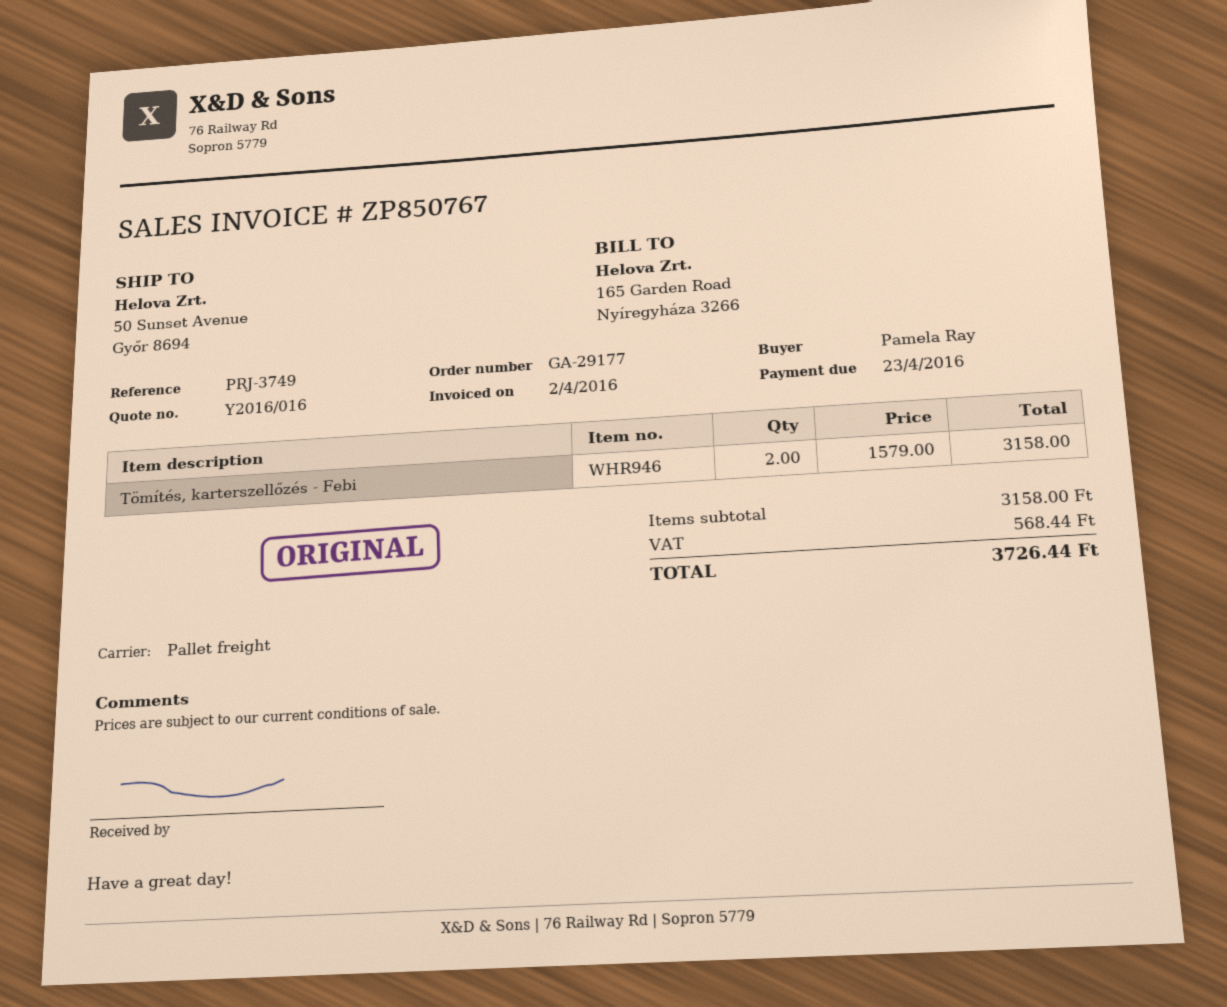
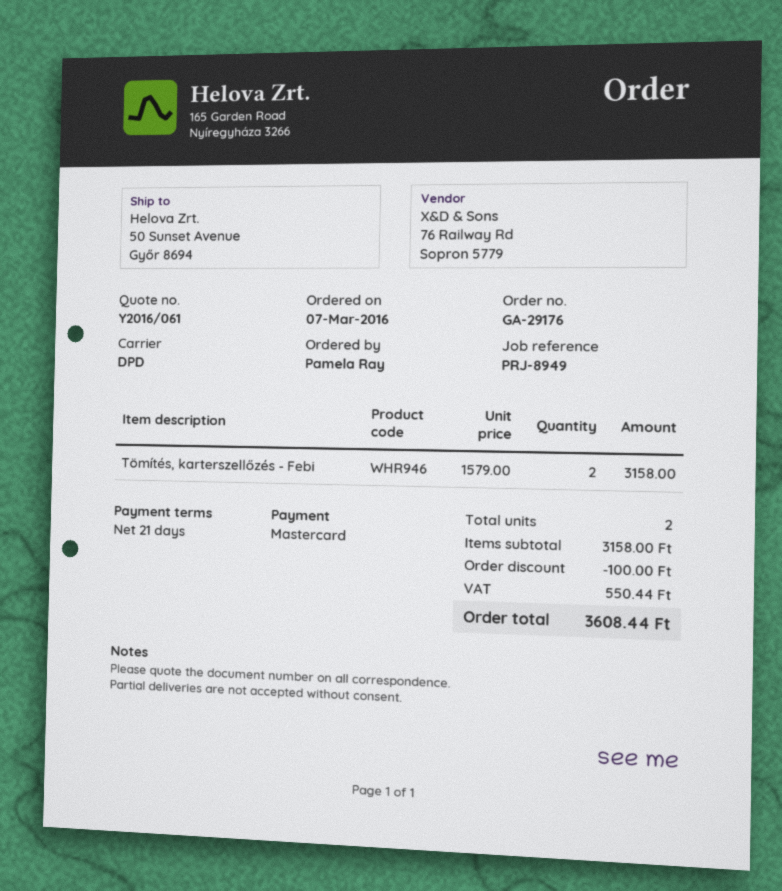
quote number: Y2016/016 -> Y2016/061
order number: GA-29177 -> GA-29176
reference: PRJ-3749 -> PRJ-8949
shipping method: pallet freight -> DPD
discount: none -> 100.00
tax: 568.44 -> 550.44
total: 3726.44 -> 3608.44

